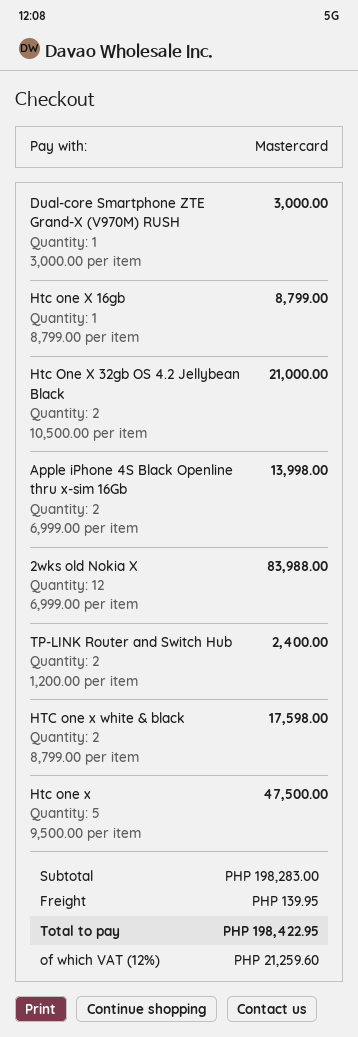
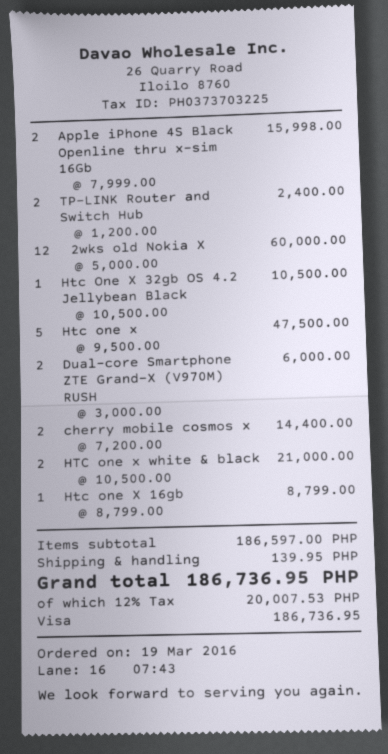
payment method: Mastercard -> Visa
Dual-core Smartphone ZTE Grand-X (V970M) RUSH: 1 x 3000.00 = 3000.00 -> 2 x 3000.00 = 6000.00
Htc One X 32gb OS 4.2 Jellybean Black: 2 x 10500.00 = 21000.00 -> 1 x 10500.00 = 10500.00
Apple iPhone 4S Black Openline thru x-sim 16Gb: 2 x 6999.00 = 13998.00 -> 2 x 7999.00 = 15998.00
2wks old Nokia X: 12 x 6999.00 = 83988.00 -> 12 x 5000.00 = 60000.00
HTC one x white & black: 2 x 8799.00 = 17598.00 -> 2 x 10500.00 = 21000.00
cherry mobile cosmos x: none -> 2 x 7200.00 = 14400.00
subtotal: 198283.00 -> 186597.00
tax: 12% = 21259.60 -> 12% = 20007.53
total: 198422.95 -> 186736.95

